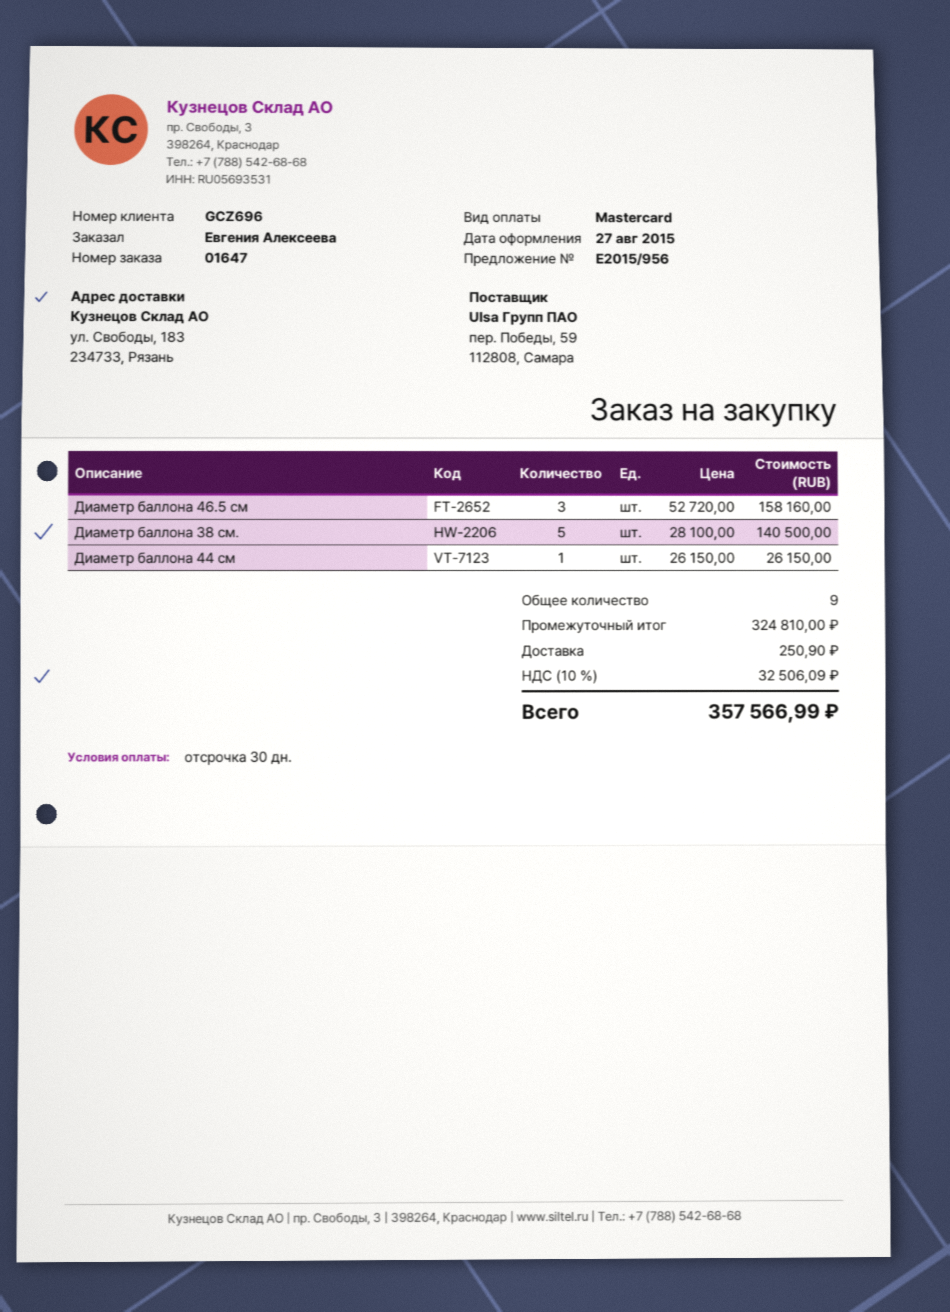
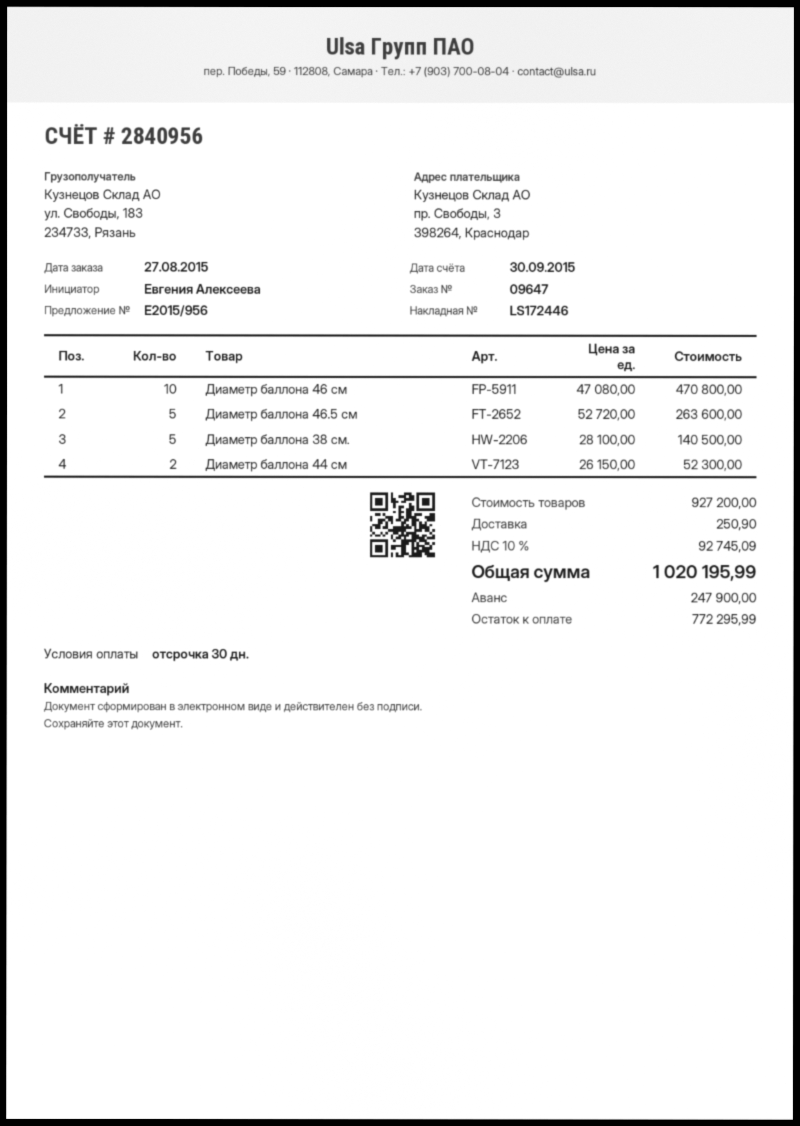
order number: 01647 -> 09647
Диаметр баллона 46.5 см: 3 x 52720.00 = 158160.00 -> 5 x 52720.00 = 263600.00
Диаметр баллона 44 см: 1 x 26150.00 = 26150.00 -> 2 x 26150.00 = 52300.00
Диаметр баллона 46 см: none -> 10 x 47080.00 = 470800.00
subtotal: 324810.00 -> 927200.00
tax: 10% = 32506.09 -> 10% = 92745.09
total: 357566.99 -> 1020195.99

